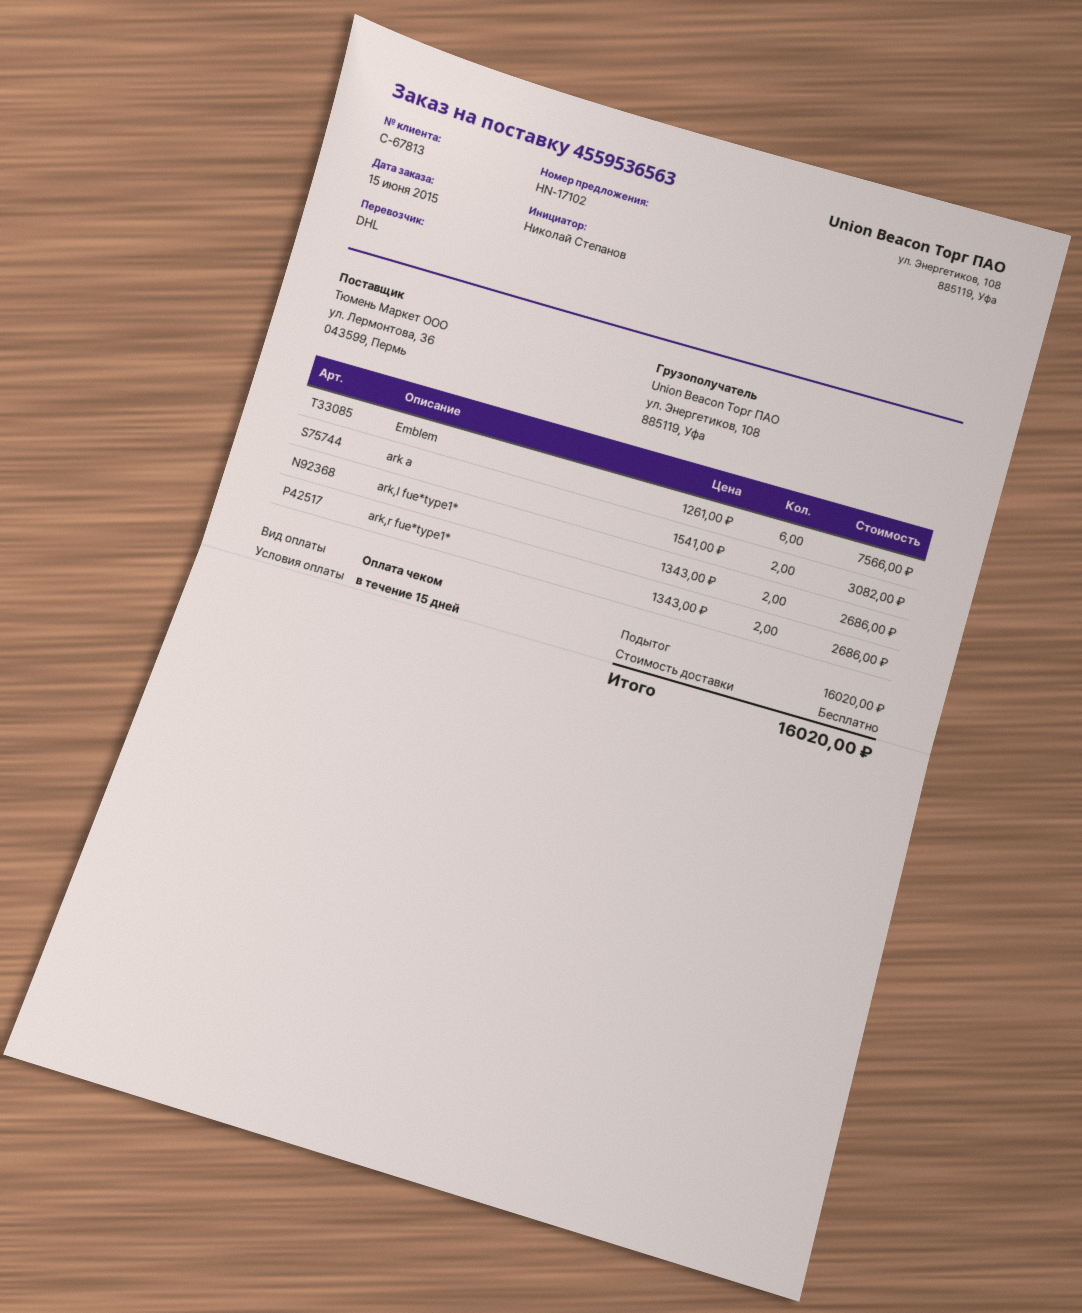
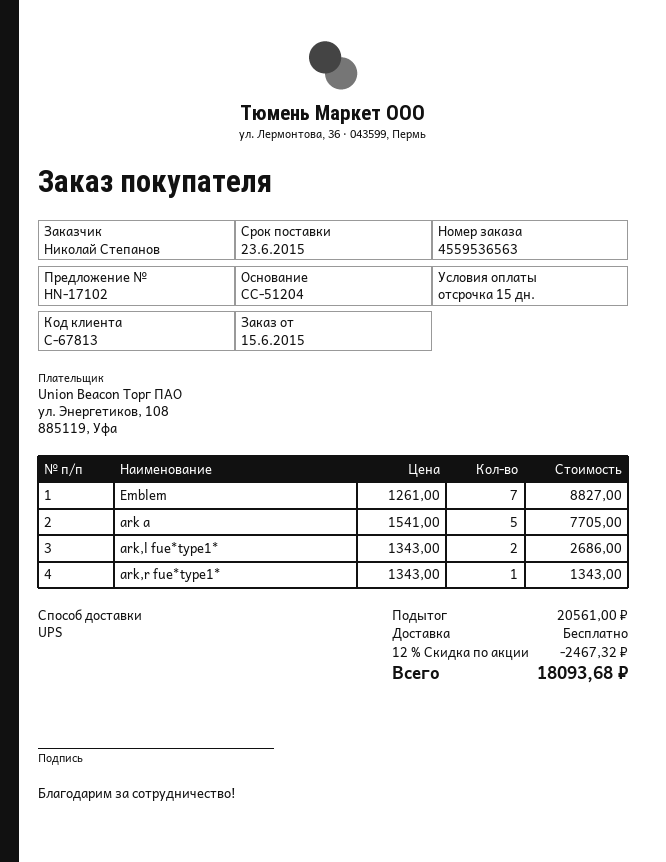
shipping method: DHL -> UPS
Emblem: 6 x 1261.00 = 7566.00 -> 7 x 1261.00 = 8827.00
ark a: 2 x 1541.00 = 3082.00 -> 5 x 1541.00 = 7705.00
ark,r fue*type1*: 2 x 1343.00 = 2686.00 -> 1 x 1343.00 = 1343.00
subtotal: 16020.00 -> 20561.00
discount: none -> 12% = 2467.32
total: 16020.00 -> 18093.68

